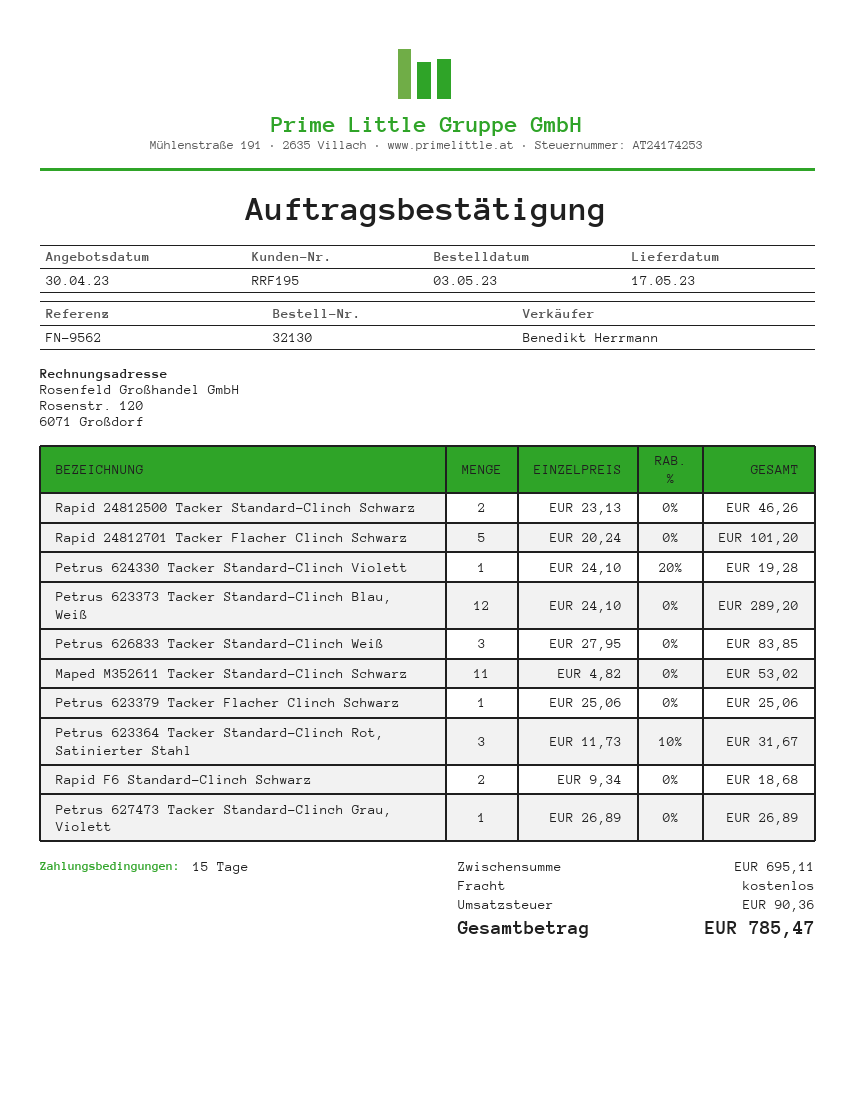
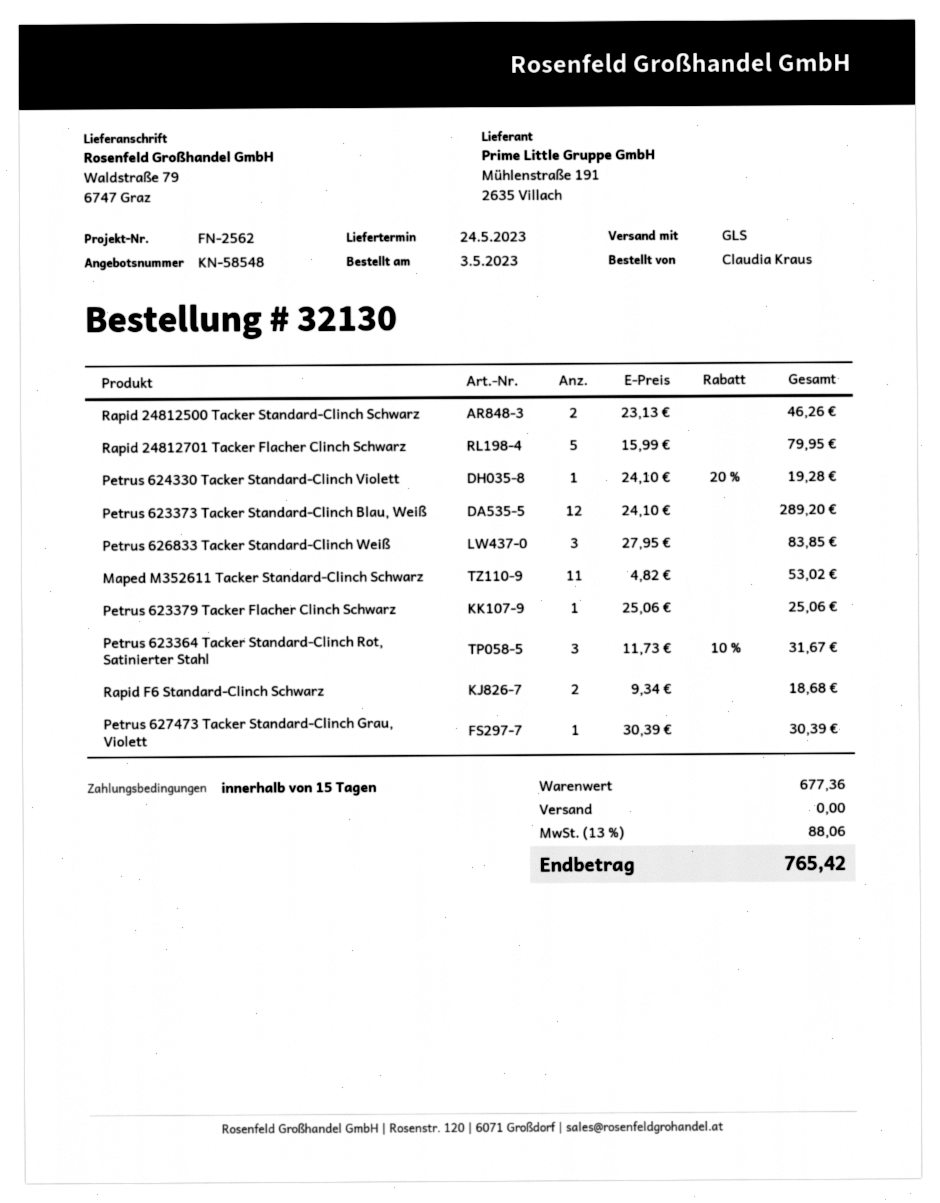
delivery date: 2023-05-17 -> 2023-05-24
reference: FN-9562 -> FN-2562
Rapid 24812701 Tacker Flacher Clinch Schwarz: 5 x 20.24 = 101.20 -> 5 x 15.99 = 79.95
Petrus 627473 Tacker Standard-Clinch Grau, Violett: 1 x 26.89 = 26.89 -> 1 x 30.39 = 30.39
subtotal: 695.11 -> 677.36
tax: 90.36 -> 88.06
total: 785.47 -> 765.42

